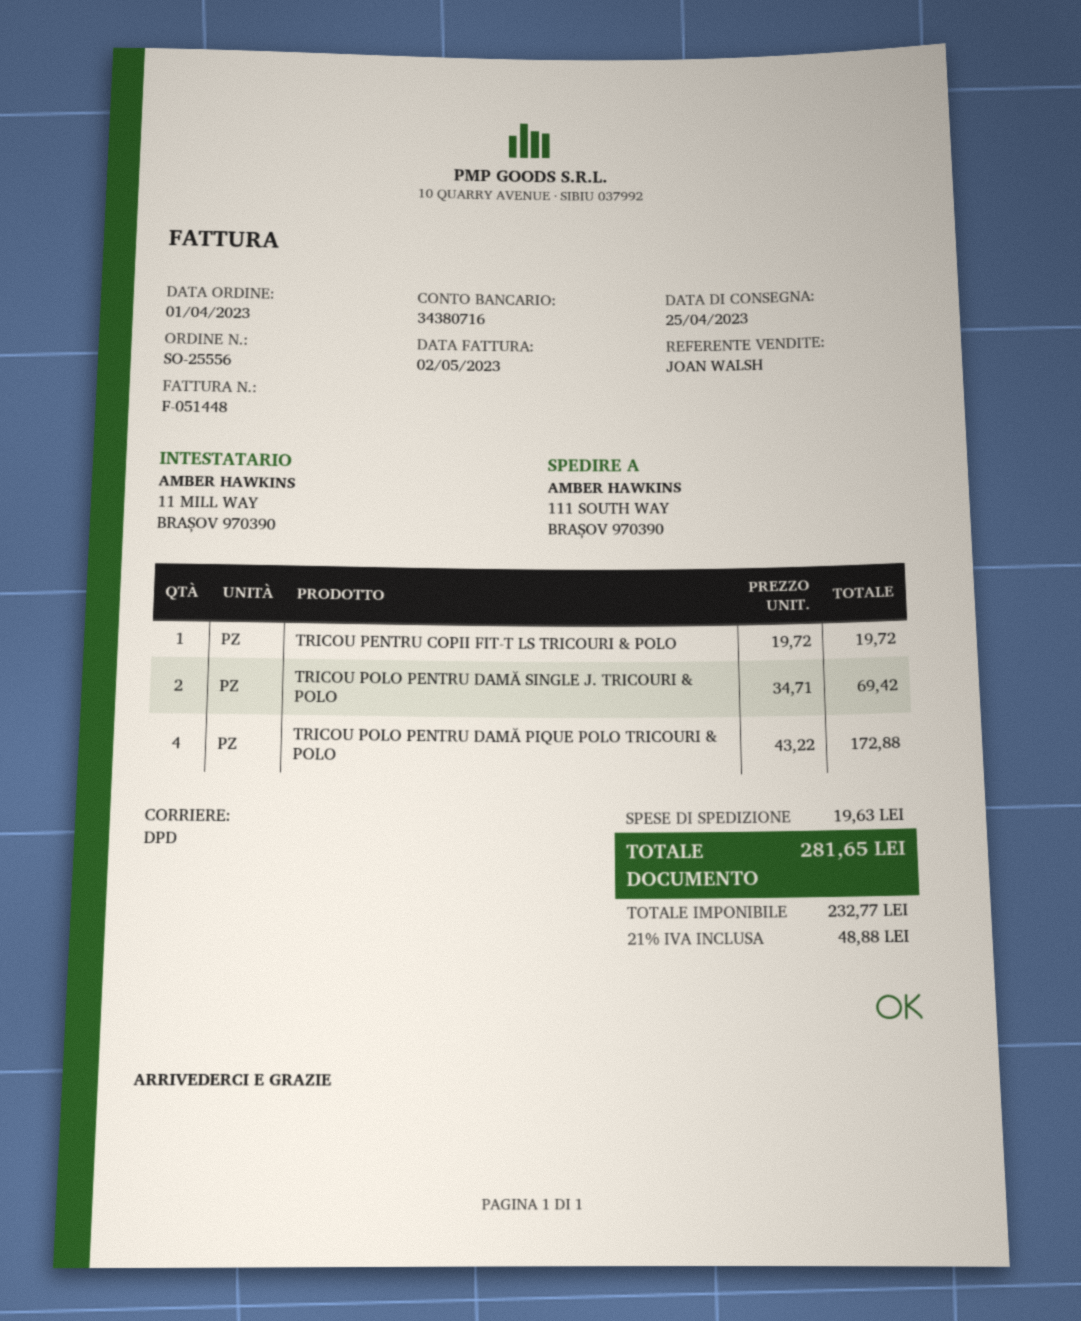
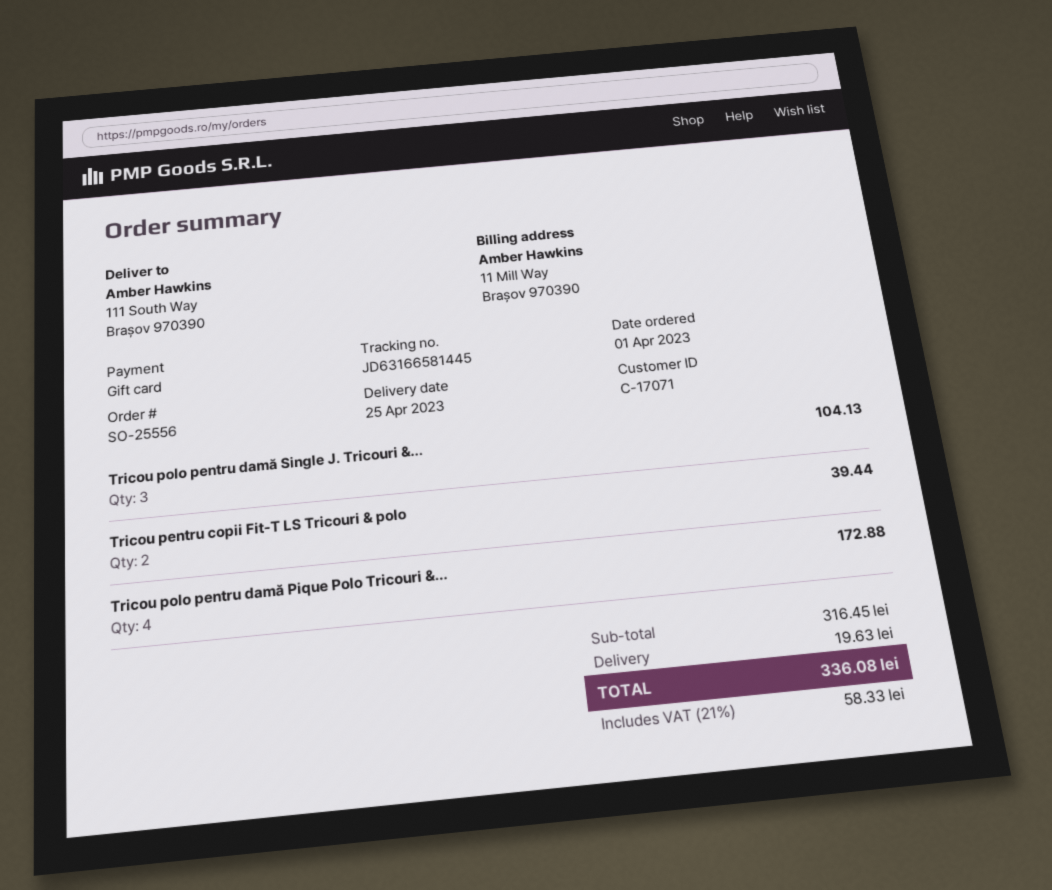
TRICOU PENTRU COPII FIT-T LS TRICOURI & POLO: 1 for 19.72 -> 2 for 39.44
TRICOU POLO PENTRU DAMĂ SINGLE J. TRICOURI & POLO: 2 for 69.42 -> 3 for 104.13
tax: 21% = 48.88 -> 21% = 58.33
total: 281.65 -> 336.08

